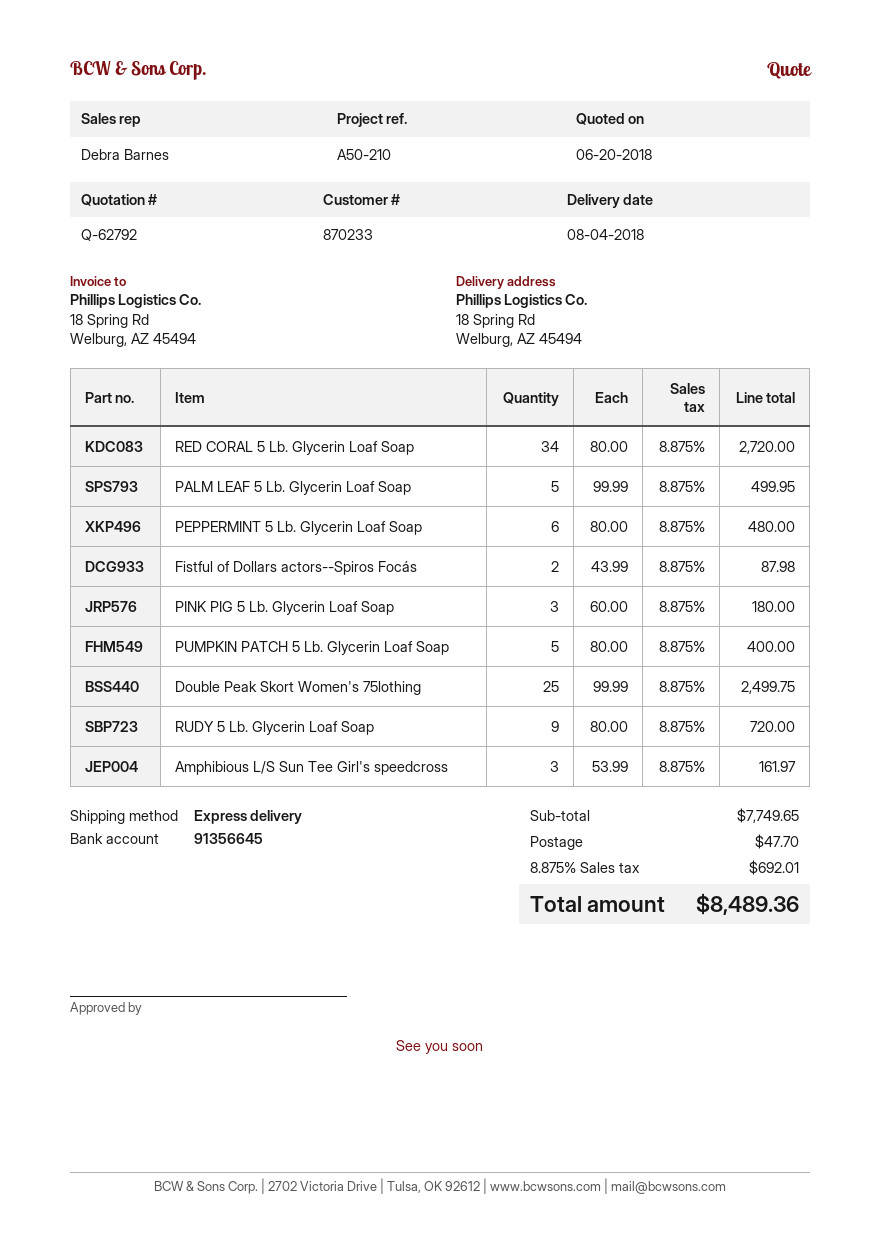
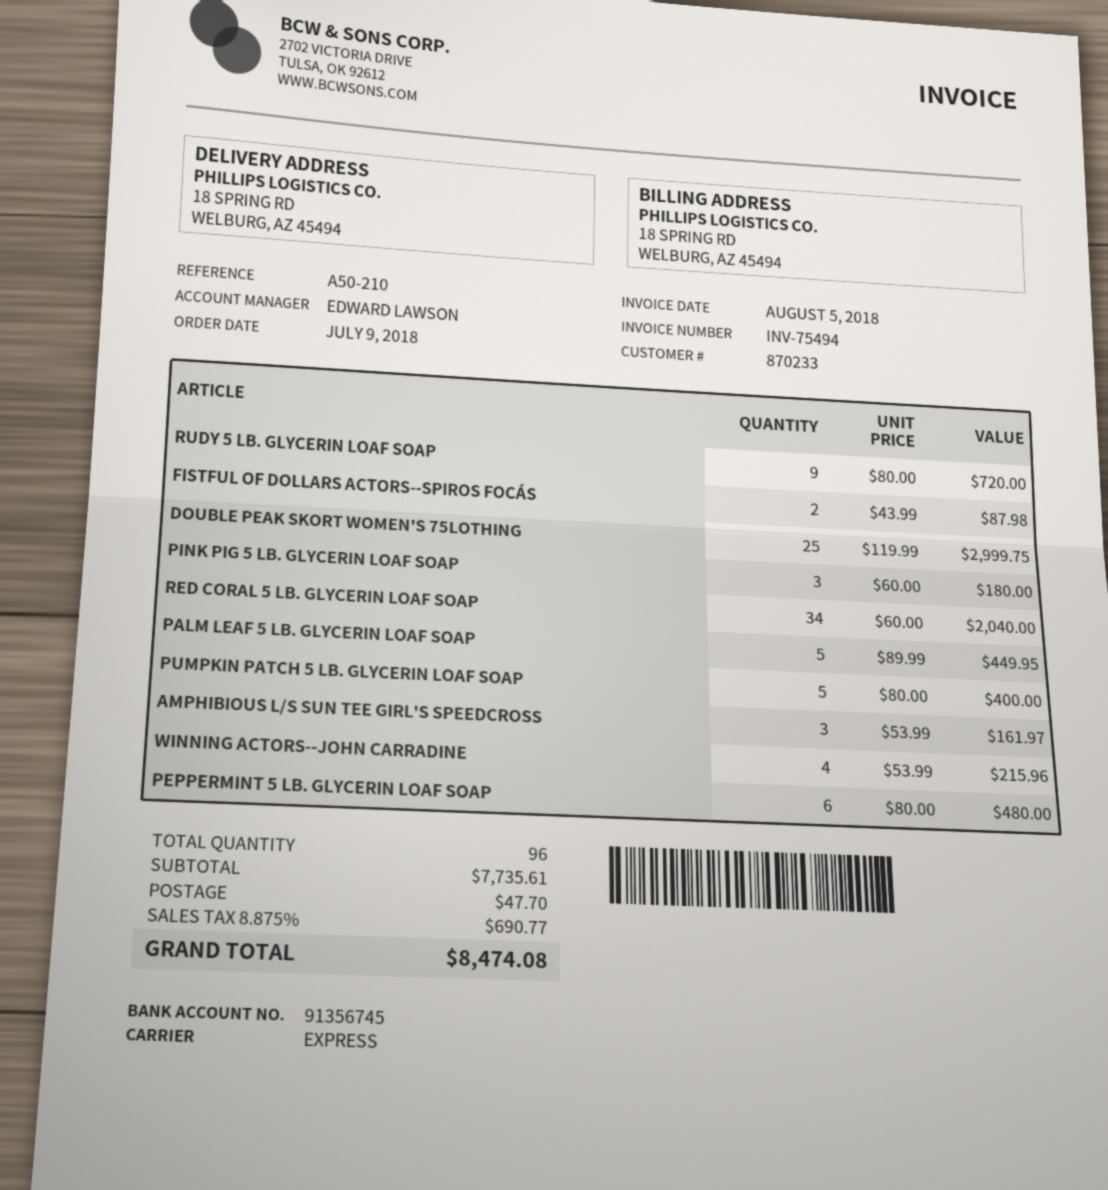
sales rep: Debra Barnes -> EDWARD LAWSON
bank account: 91356645 -> 91356745
RED CORAL 5 Lb. Glycerin Loaf Soap: 34 x 80.00 = 2720.00 -> 34 x 60.00 = 2040.00
PALM LEAF 5 Lb. Glycerin Loaf Soap: 5 x 99.99 = 499.95 -> 5 x 89.99 = 449.95
Double Peak Skort Women's 75lothing: 25 x 99.99 = 2499.75 -> 25 x 119.99 = 2999.75
WINNING ACTORS--JOHN CARRADINE: none -> 4 x 53.99 = 215.96
subtotal: 7749.65 -> 7735.61
tax: 8.875% = 692.01 -> 8.875% = 690.77
total: 8489.36 -> 8474.08

